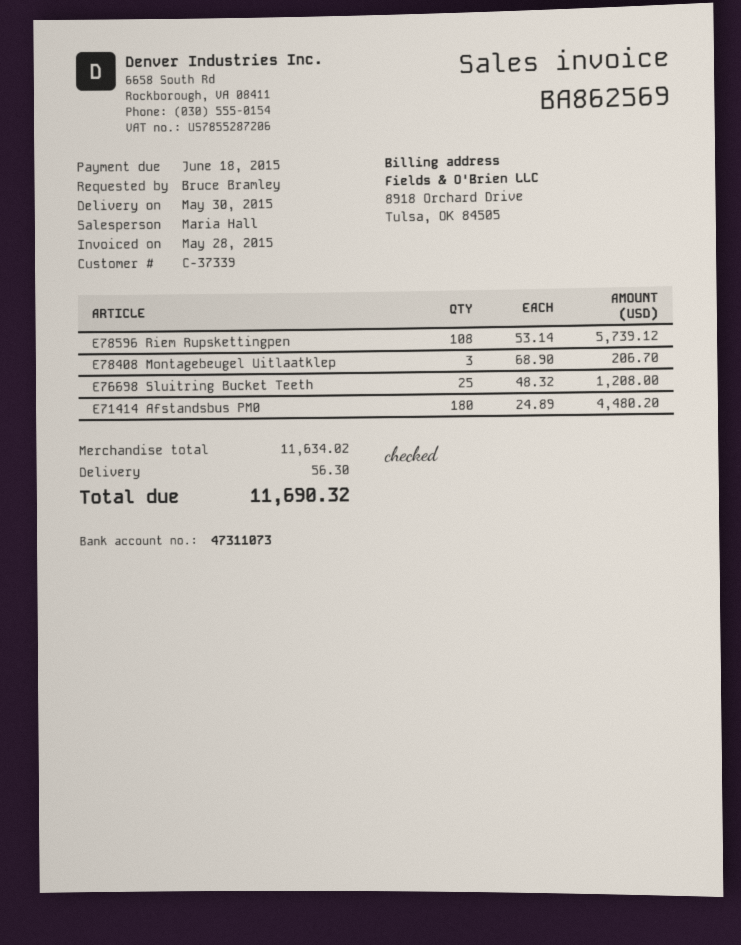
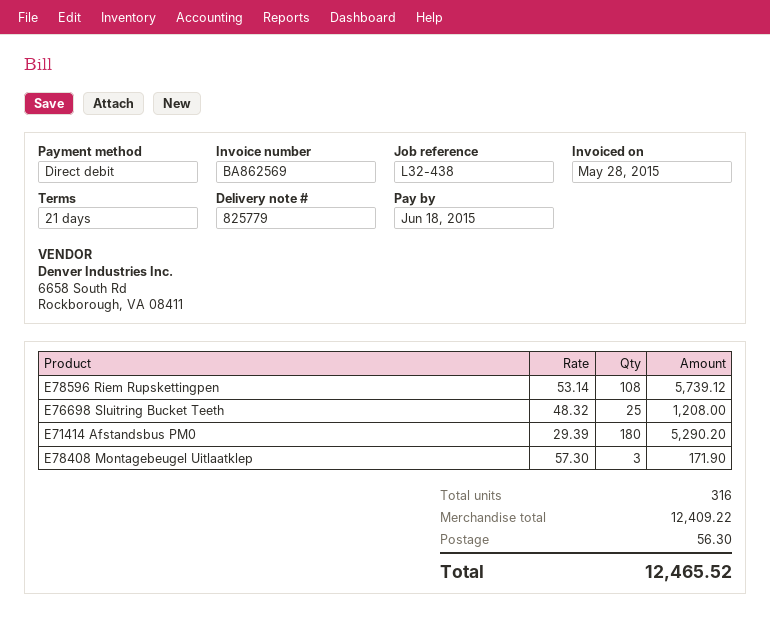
E78408 Montagebeugel Uitlaatklep: 3 x 68.90 = 206.70 -> 3 x 57.30 = 171.90
E71414 Afstandsbus PM0: 180 x 24.89 = 4480.20 -> 180 x 29.39 = 5290.20
subtotal: 11634.02 -> 12409.22
total: 11690.32 -> 12465.52

